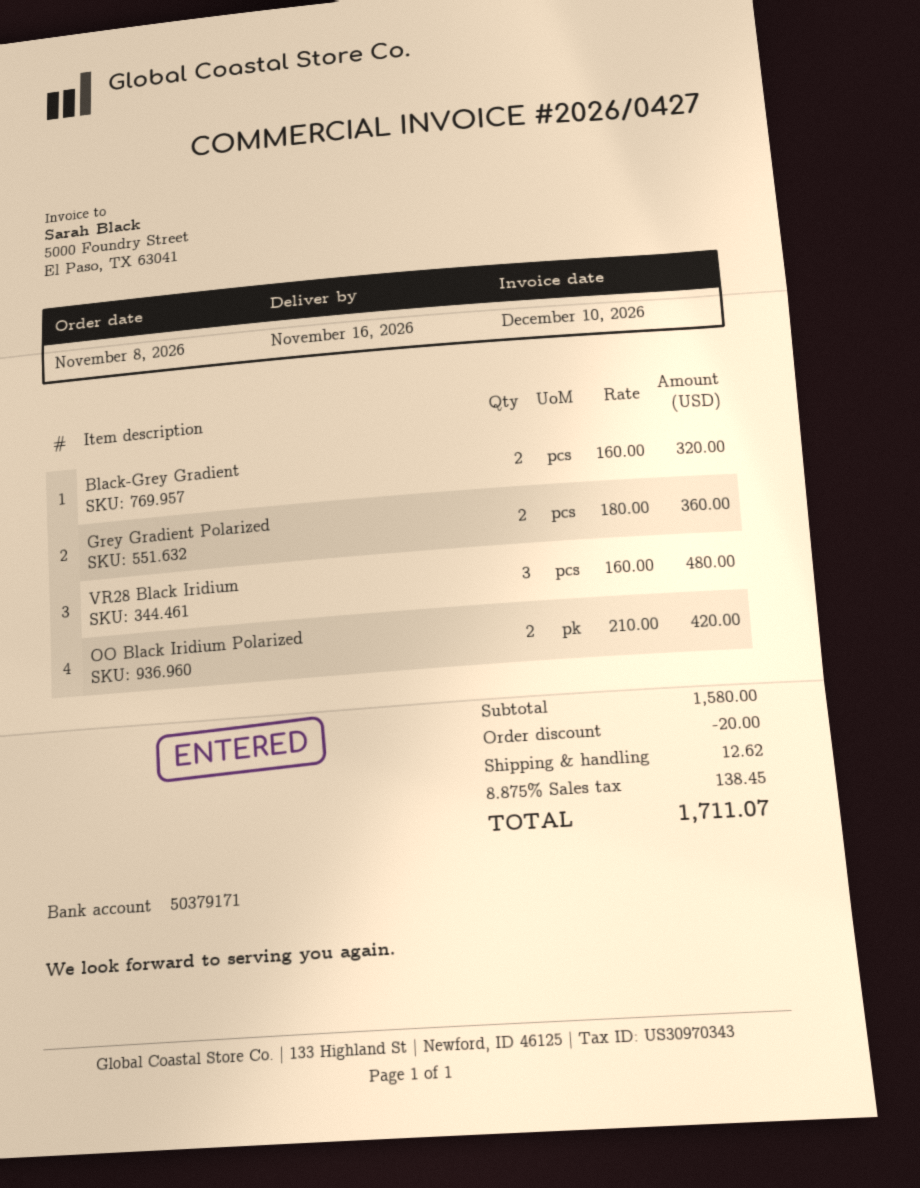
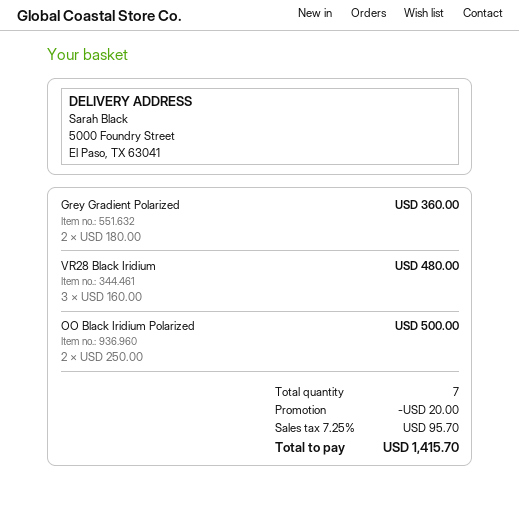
Black-Grey Gradient: 2 x 160.00 = 320.00 -> none
OO Black Iridium Polarized: 2 x 210.00 = 420.00 -> 2 x 250.00 = 500.00
shipping: 12.62 -> none
tax: 8.875% = 138.45 -> 7.25% = 95.70
total: 1711.07 -> 1415.70

